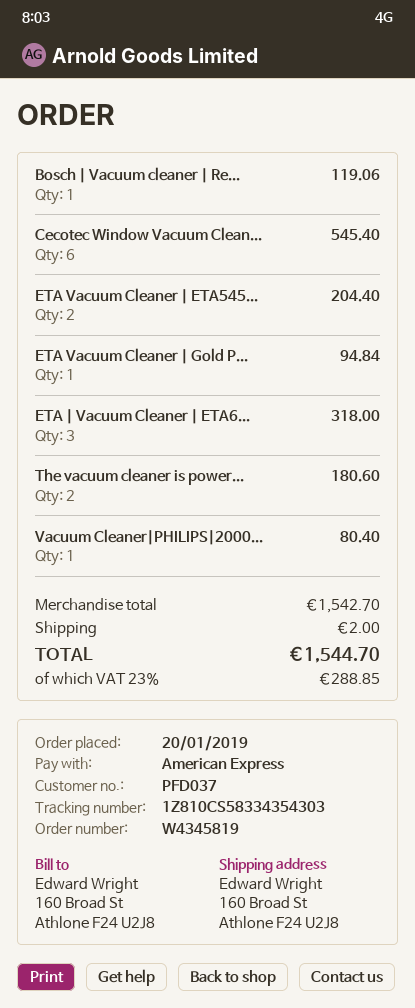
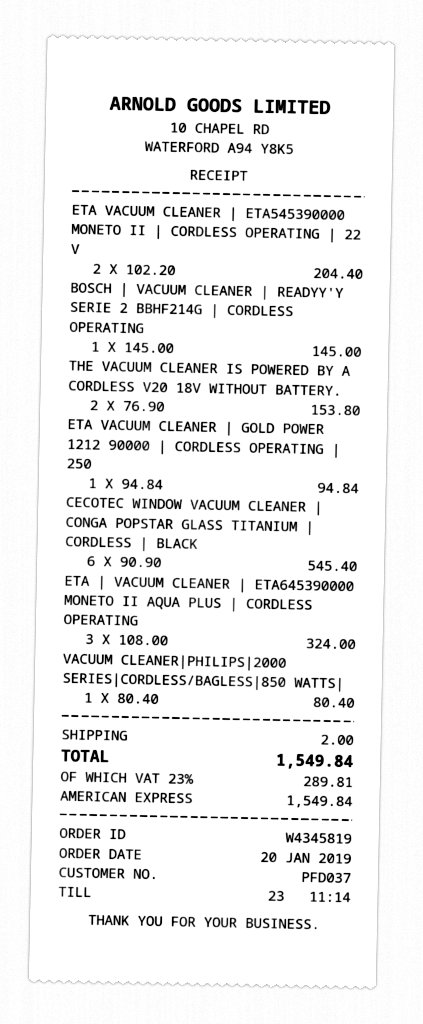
Bosch | Vacuum cleaner | Re...: 1 for 119.06 -> 1 for 145.00
ETA | Vacuum Cleaner | ETA6...: 3 for 318.00 -> 3 for 324.00
The vacuum cleaner is power...: 2 for 180.60 -> 2 for 153.80
tax: 23% = 288.85 -> 23% = 289.81
total: 1544.70 -> 1549.84

